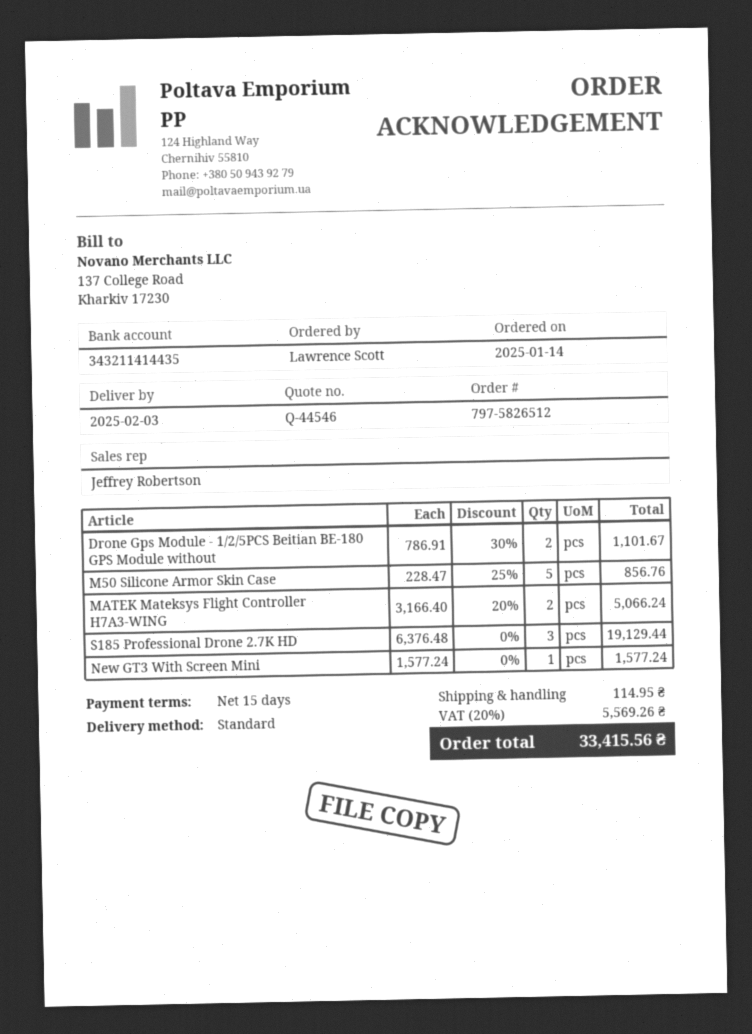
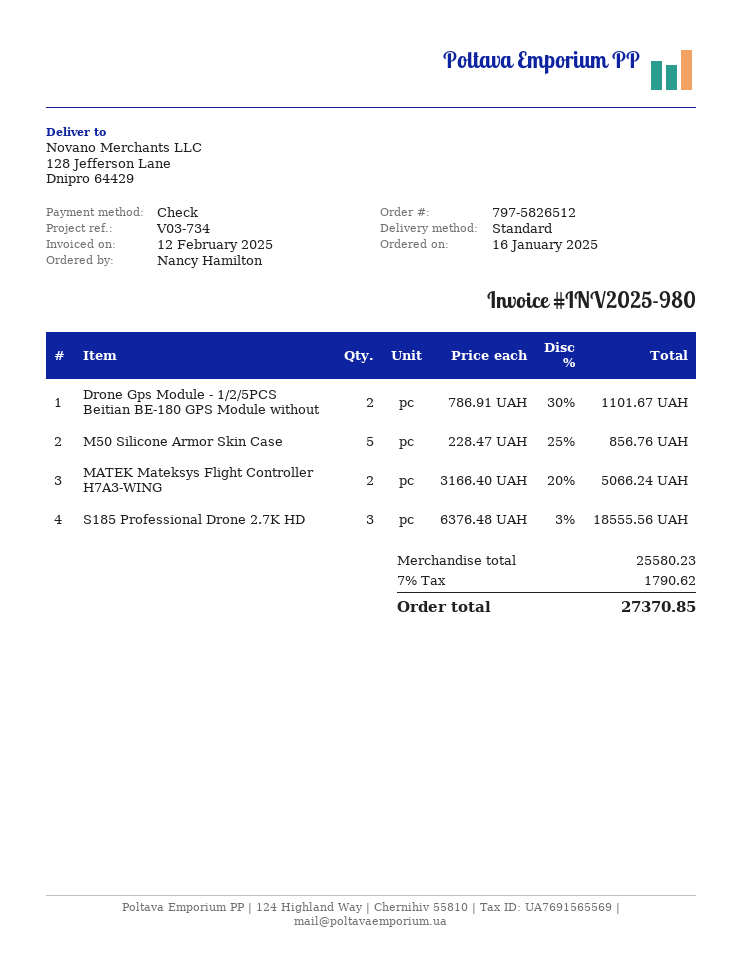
order date: 2025-01-14 -> 2025-01-16
ordered by: Lawrence Scott -> Nancy Hamilton
S185 Professional Drone 2.7K HD: 3 x 6376.48 = 19129.44 -> 3 x 6376.48 - 3% = 18555.56
New GT3 With Screen Mini: 1 x 1577.24 = 1577.24 -> none
shipping: 114.95 -> none
tax: 20% = 5569.26 -> 7% = 1790.62
total: 33415.56 -> 27370.85

